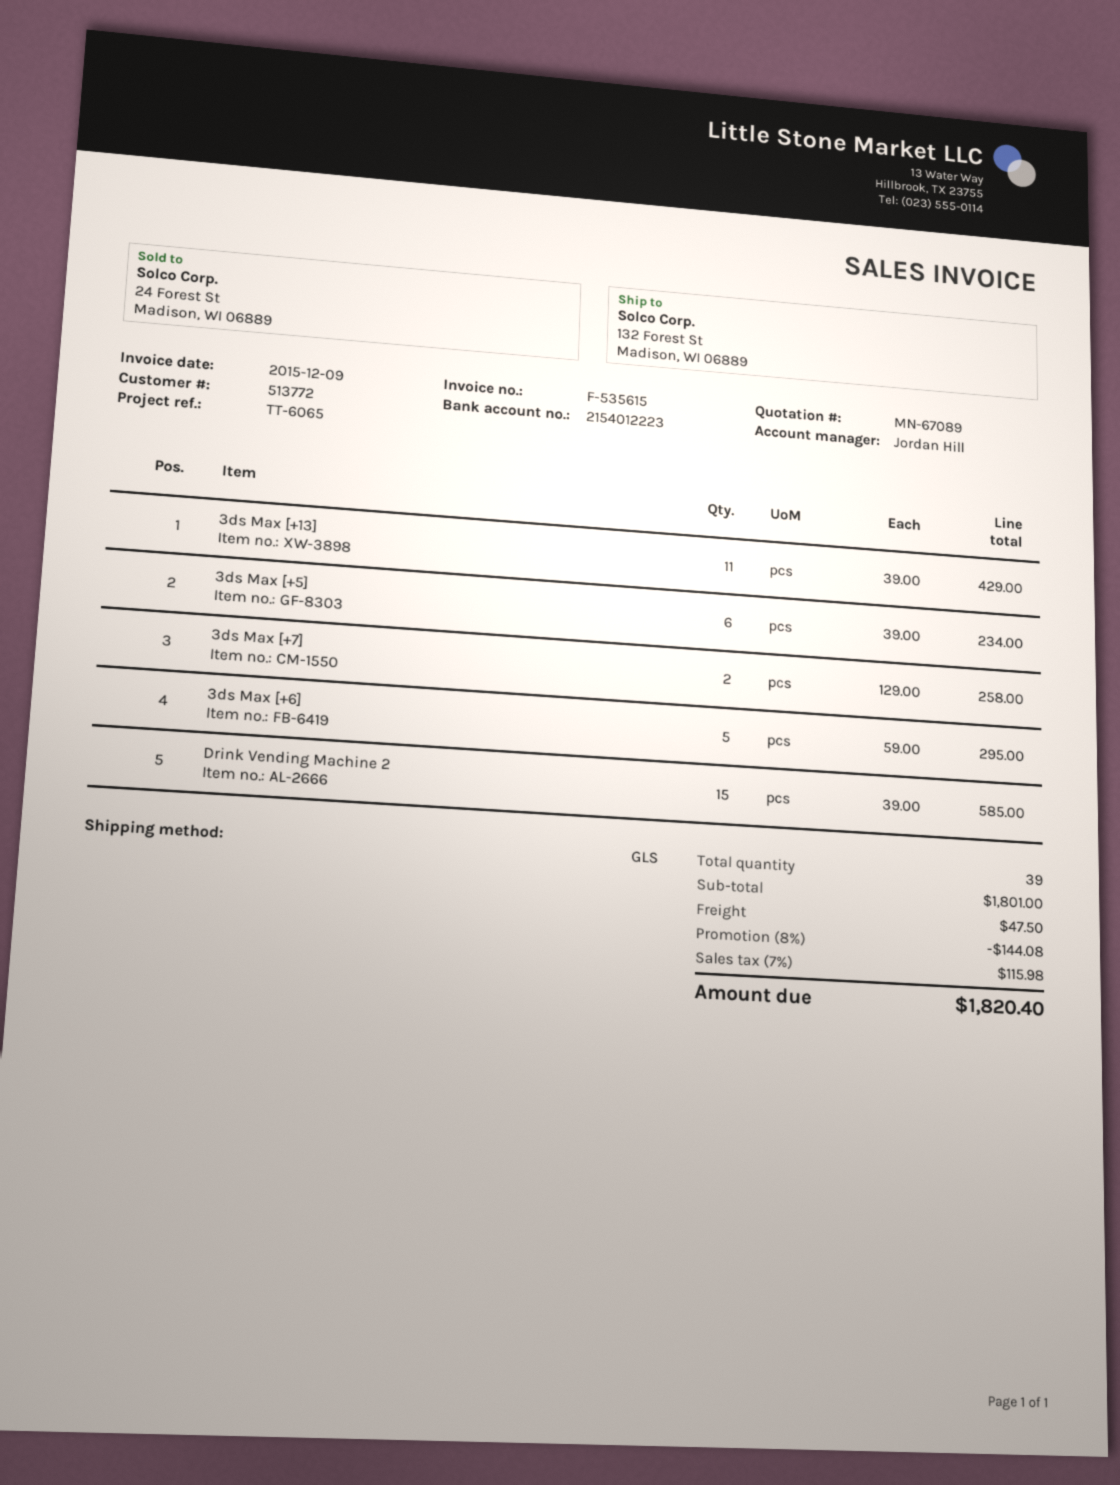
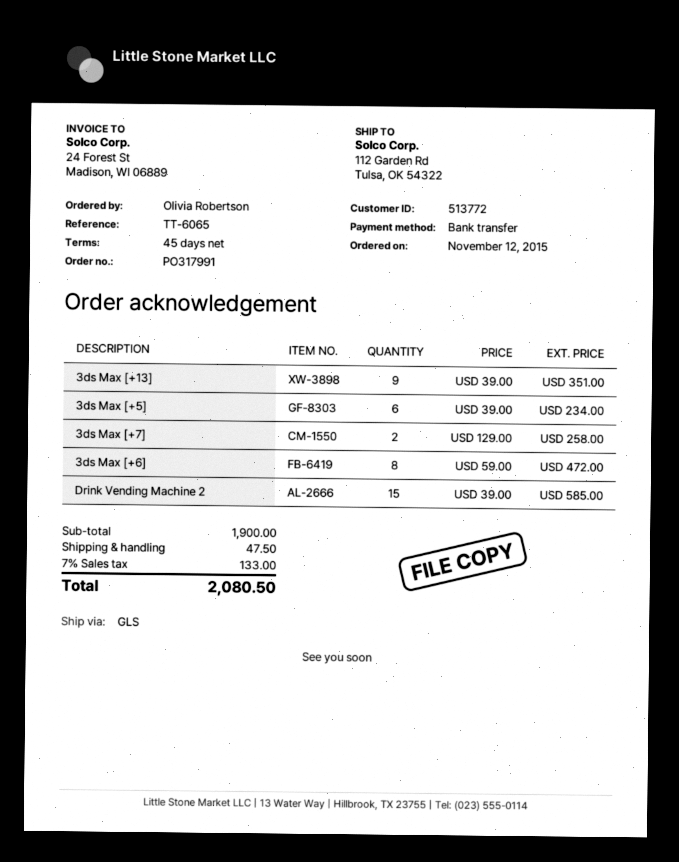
ship to: 132 Forest St, Madison, WI 06889 -> 112 Garden Rd, Tulsa, OK 54322
3ds Max [+13]: 11 x 39.00 = 429.00 -> 9 x 39.00 = 351.00
3ds Max [+6]: 5 x 59.00 = 295.00 -> 8 x 59.00 = 472.00
subtotal: 1801.00 -> 1900.00
discount: 8% = 144.08 -> none
tax: 7% = 115.98 -> 7% = 133.00
total: 1820.40 -> 2080.50

